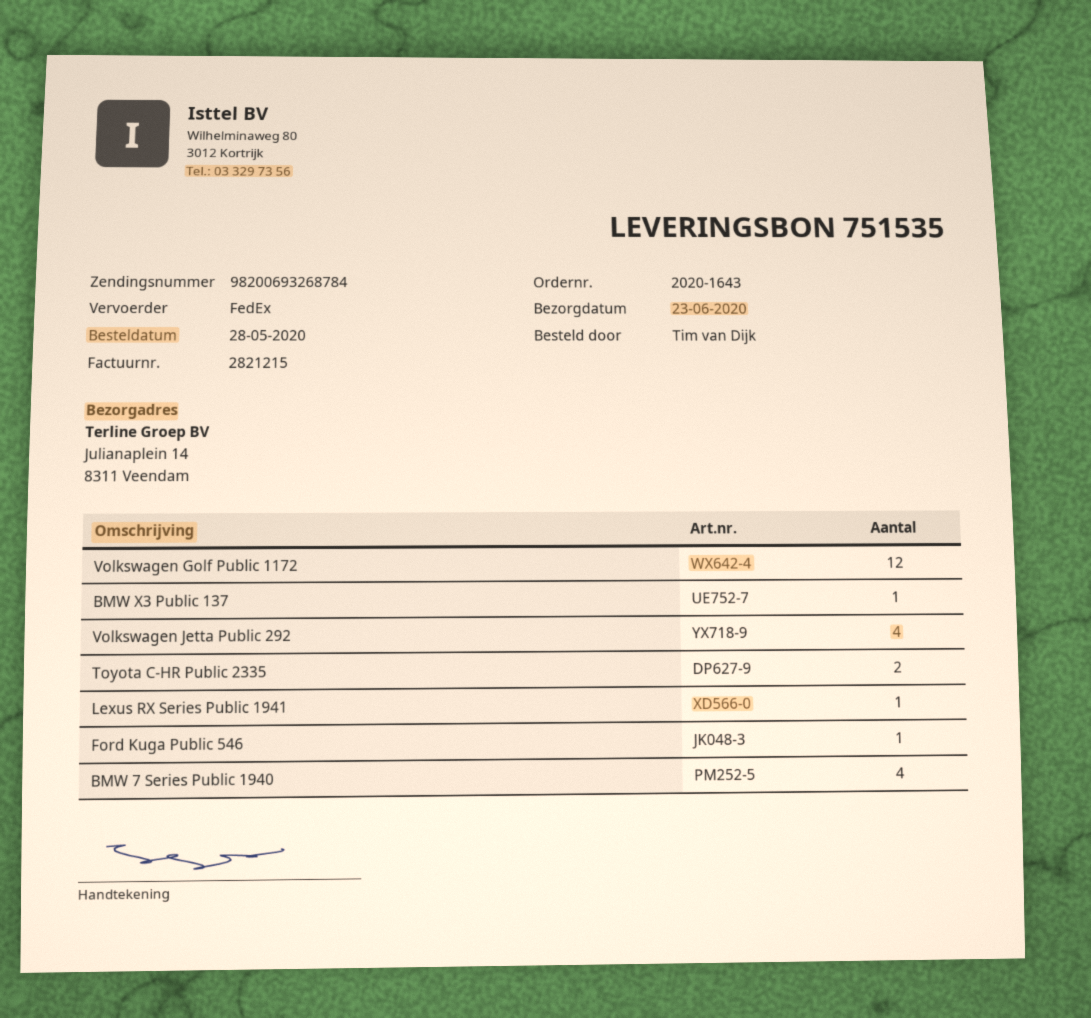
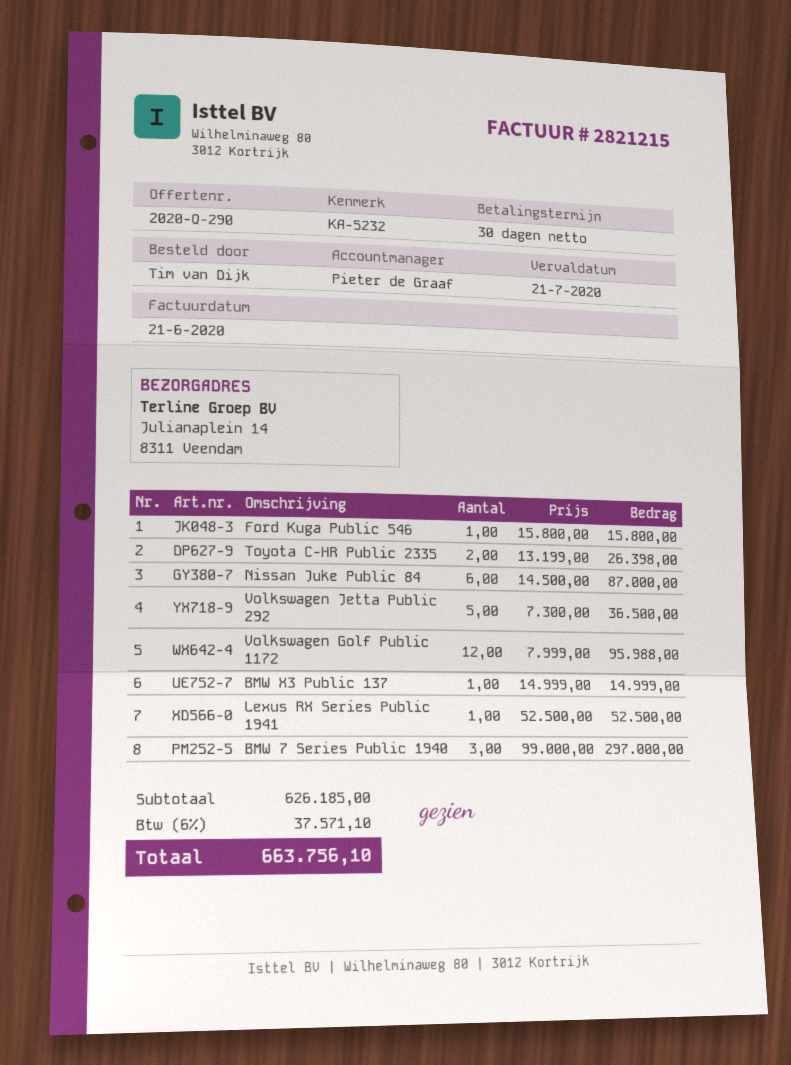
Volkswagen Jetta Public 292: 4 -> 5
BMW 7 Series Public 1940: 4 -> 3
Nissan Juke Public 84: none -> 6

